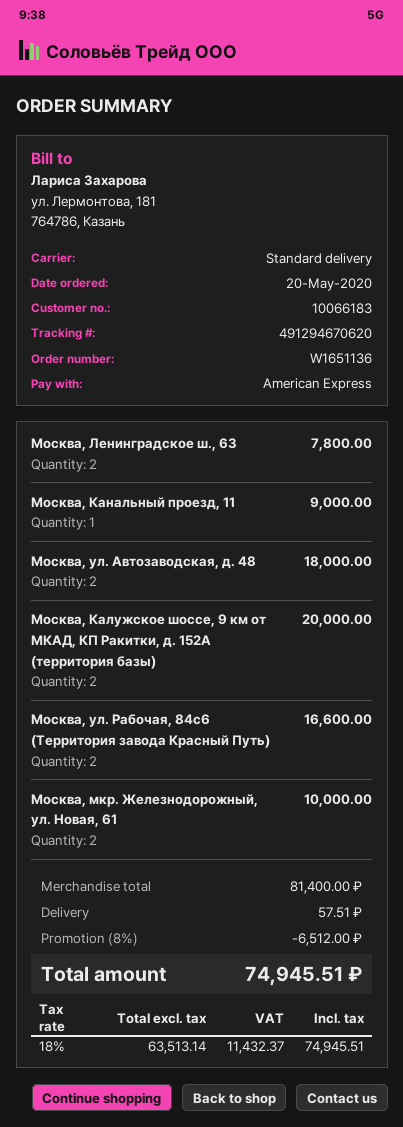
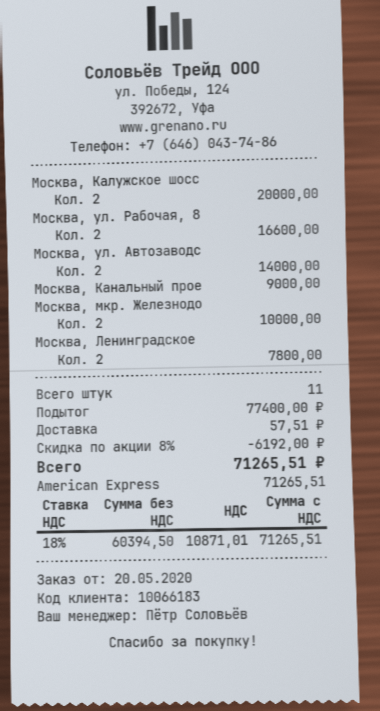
Москва, ул. Автозаводская, д. 48: 2 for 18000.00 -> 2 for 14000.00
subtotal: 81400.00 -> 77400.00
discount: 8% = 6512.00 -> 8% = 6192.00
net: 63513.14 -> 60394.50
tax: 18% = 11432.37 -> 18% = 10871.01
total: 74945.51 -> 71265.51

